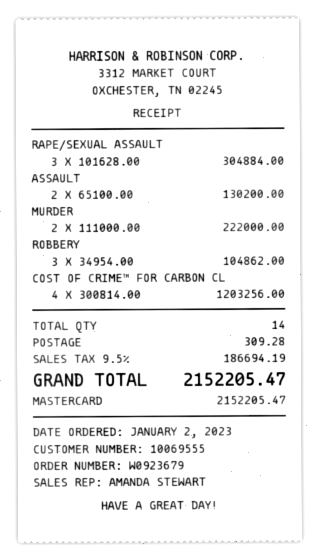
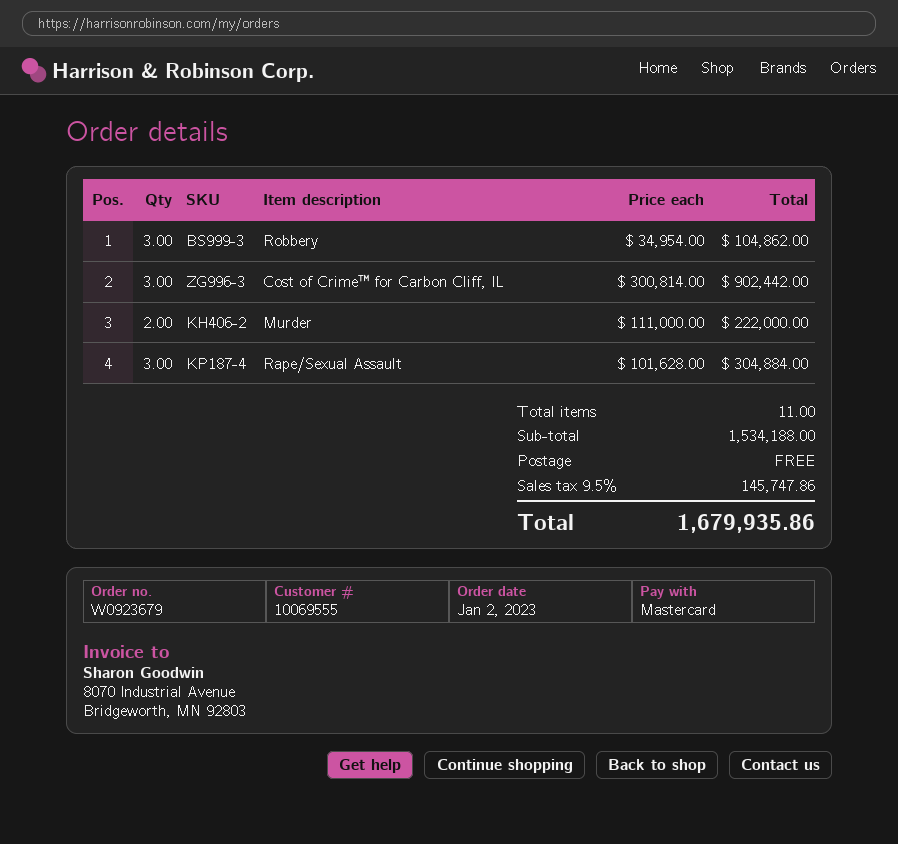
ASSAULT: 2 x 65100.00 = 130200.00 -> none
COST OF CRIME™ FOR CARBON CL: 4 x 300814.00 = 1203256.00 -> 3 x 300814.00 = 902442.00
total quantity: 14 -> 11
shipping: 309.28 -> 0.00
tax: 9.5% = 186694.19 -> 9.5% = 145747.86
total: 2152205.47 -> 1679935.86

